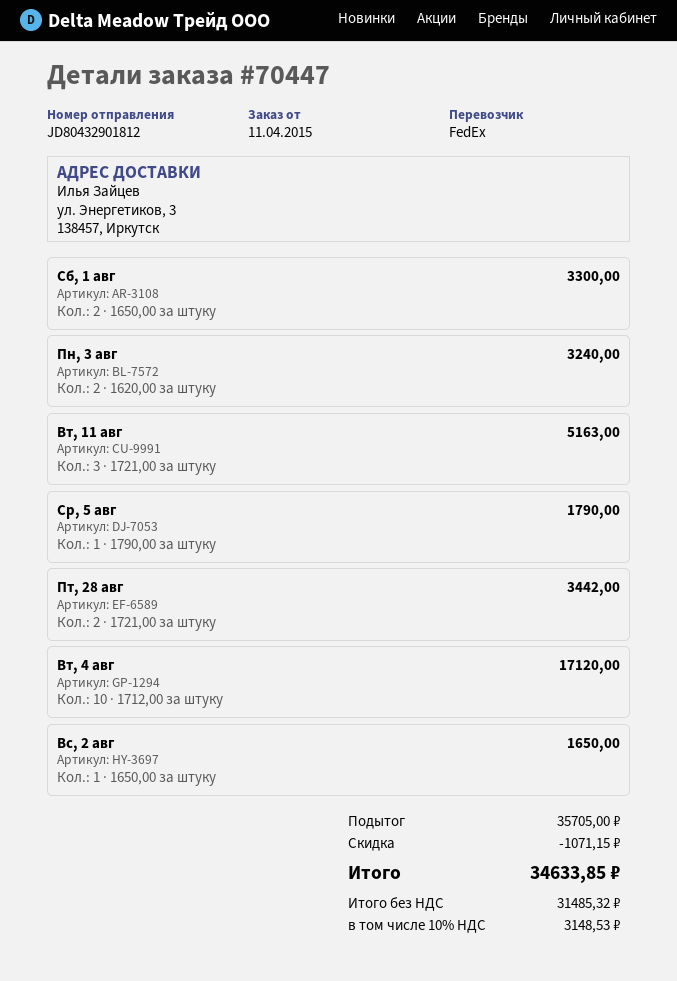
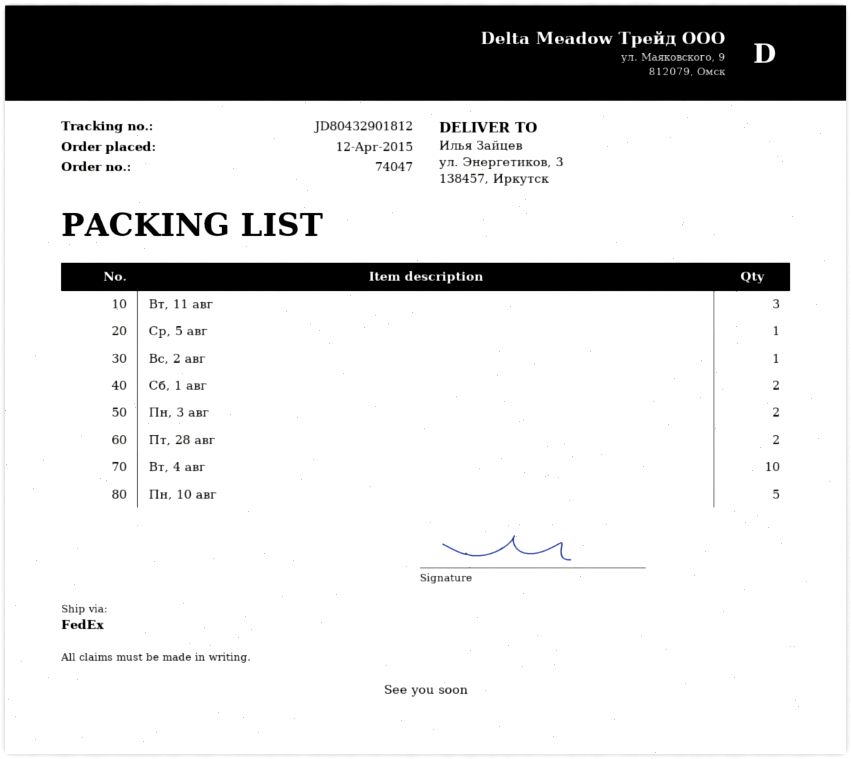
order number: 70447 -> 74047
order date: 2015-04-11 -> 2015-04-12
Пн, 10 авг: none -> 5

